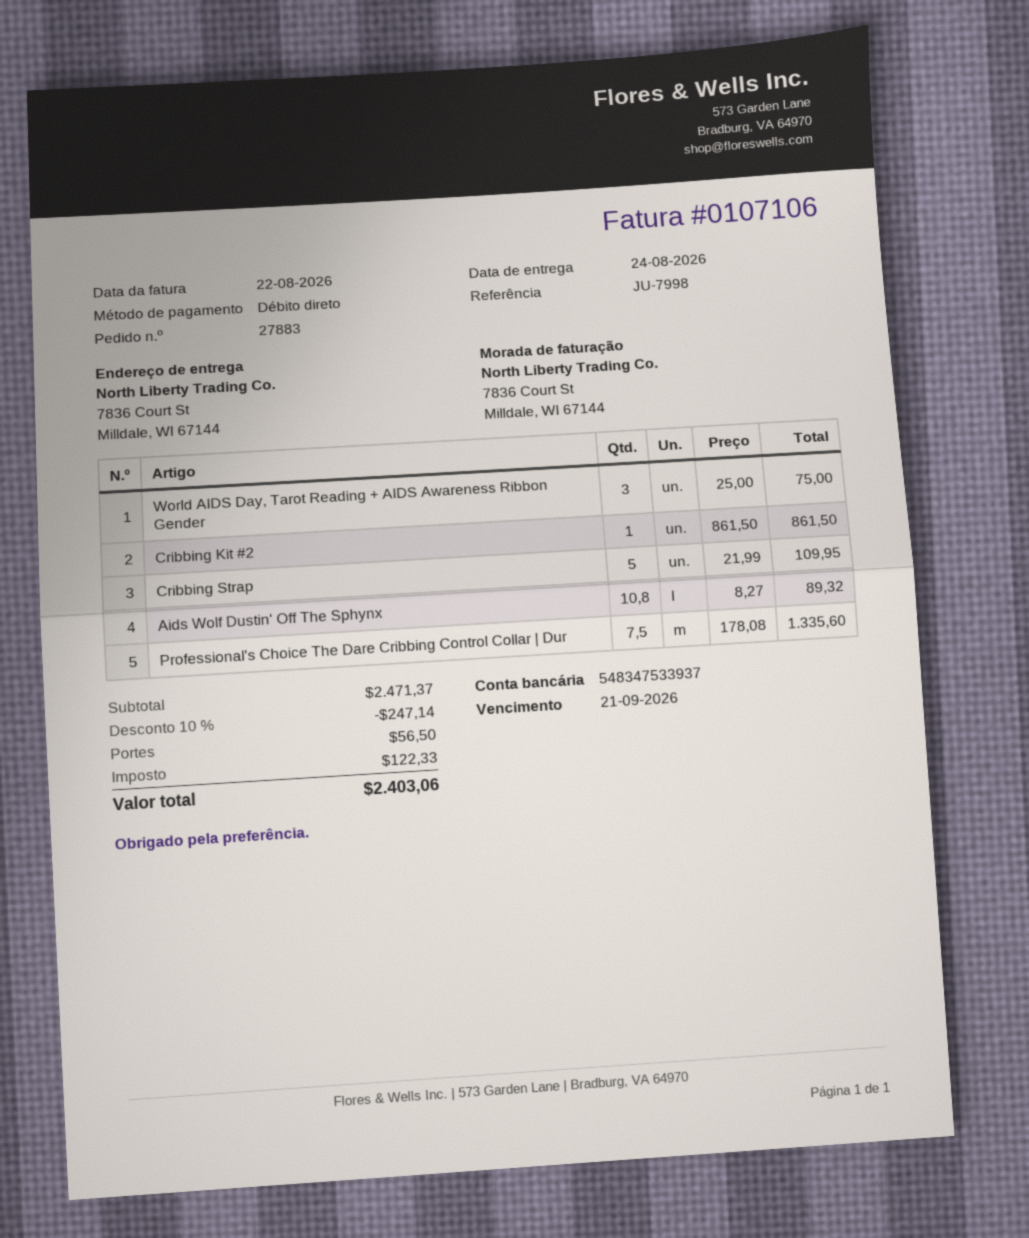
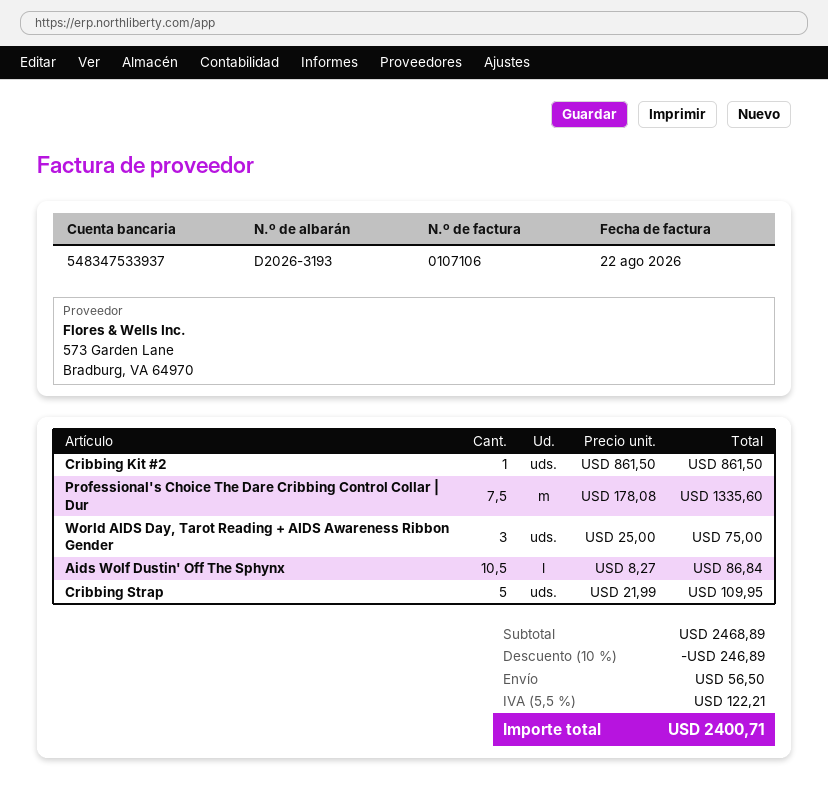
Aids Wolf Dustin' Off The Sphynx: 10.8 x 8.27 = 89.32 -> 10.5 x 8.27 = 86.84
subtotal: 2471.37 -> 2468.89
discount: 10% = 247.14 -> 10% = 246.89
tax: 122.33 -> 122.21
total: 2403.06 -> 2400.71

